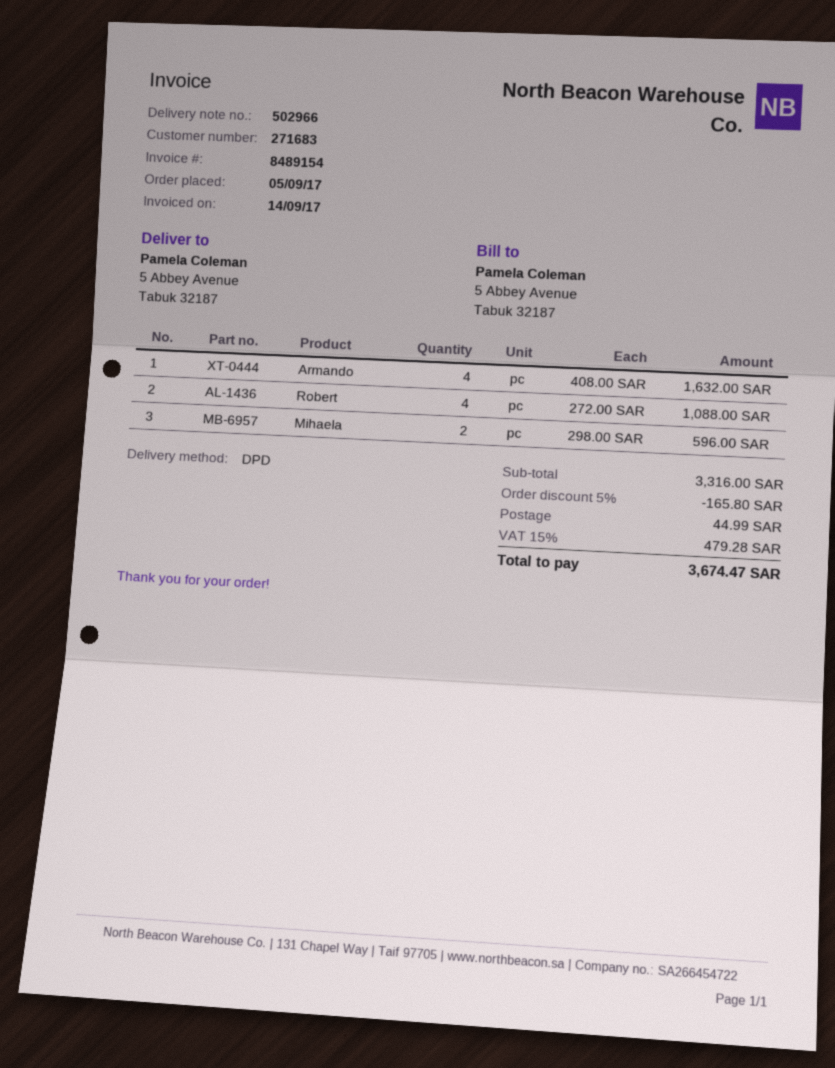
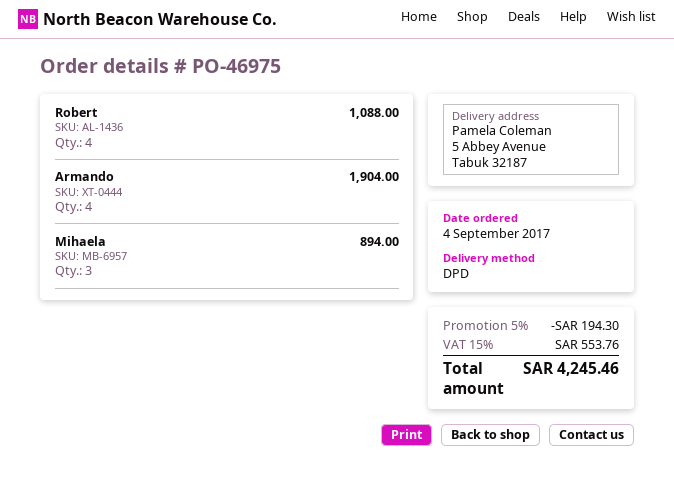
order date: 2017-09-05 -> 2017-09-04
Armando: 4 for 1632.00 -> 4 for 1904.00
Mihaela: 2 for 596.00 -> 3 for 894.00
discount: 5% = 165.80 -> 5% = 194.30
shipping: 44.99 -> none
tax: 15% = 479.28 -> 15% = 553.76
total: 3674.47 -> 4245.46

